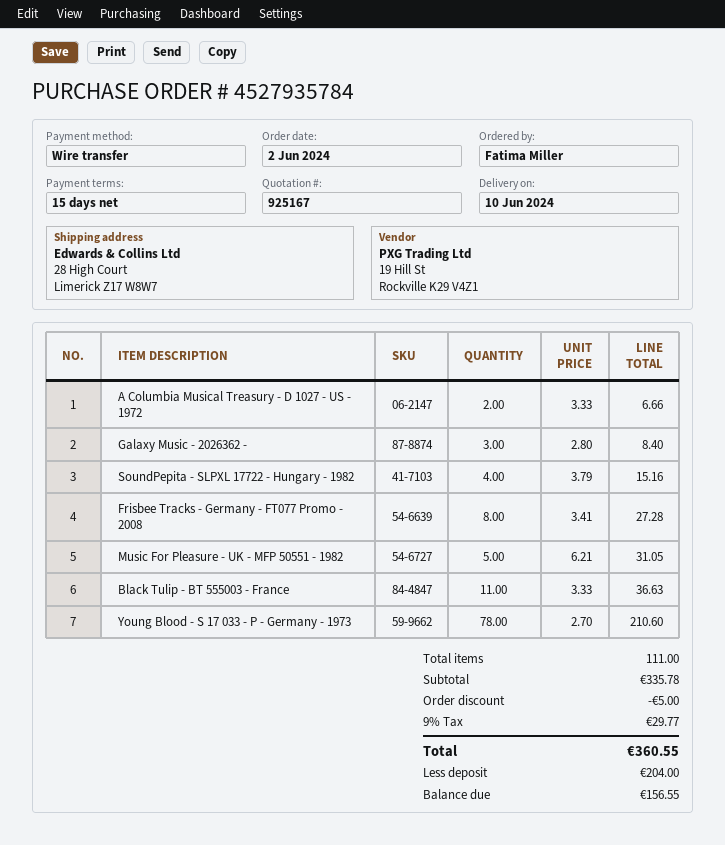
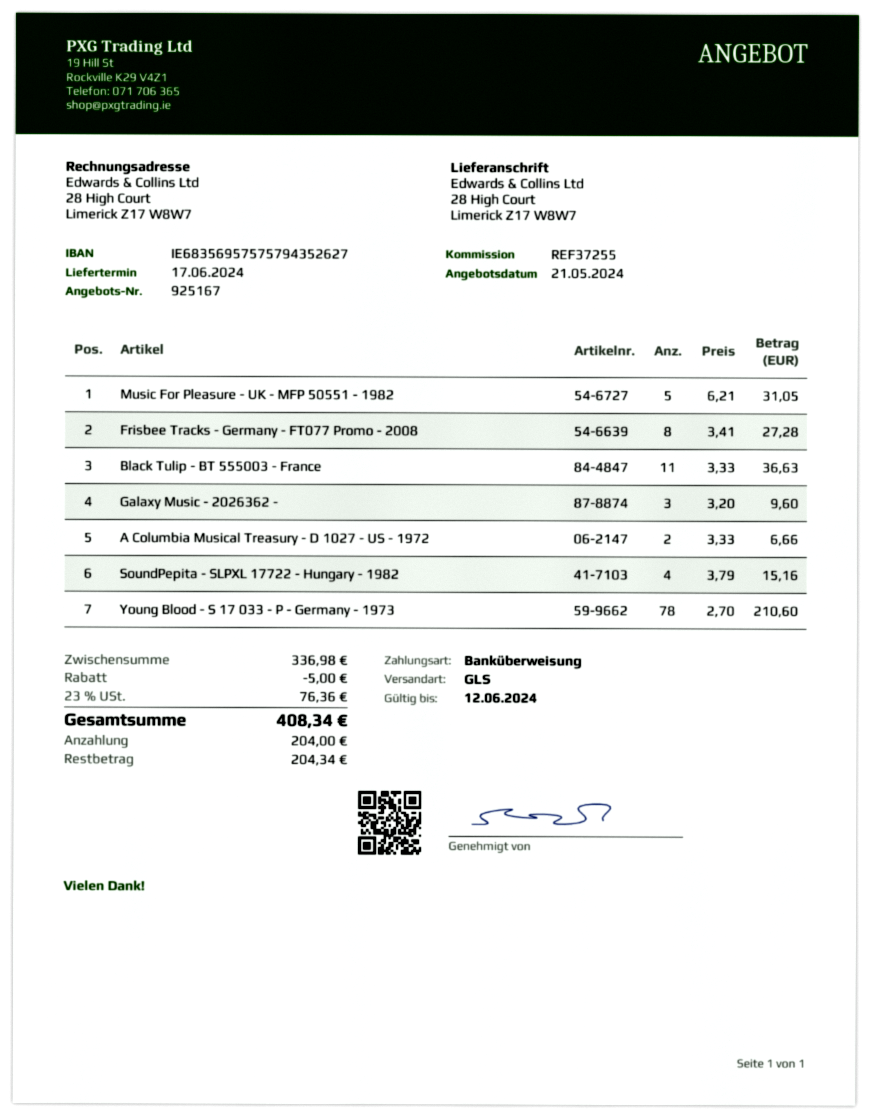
delivery date: 2024-06-10 -> 2024-06-17
Galaxy Music - 2026362 -: 3 x 2.80 = 8.40 -> 3 x 3.20 = 9.60
subtotal: 335.78 -> 336.98
tax: 9% = 29.77 -> 23% = 76.36
total: 360.55 -> 408.34
balance: 156.55 -> 204.34

